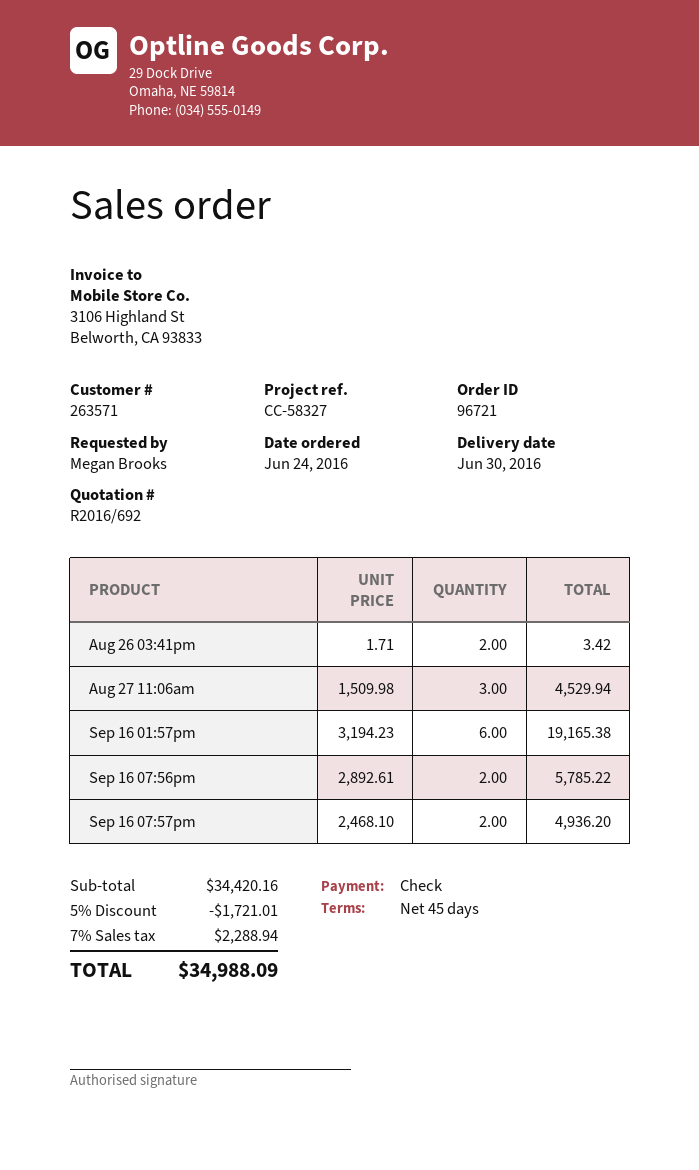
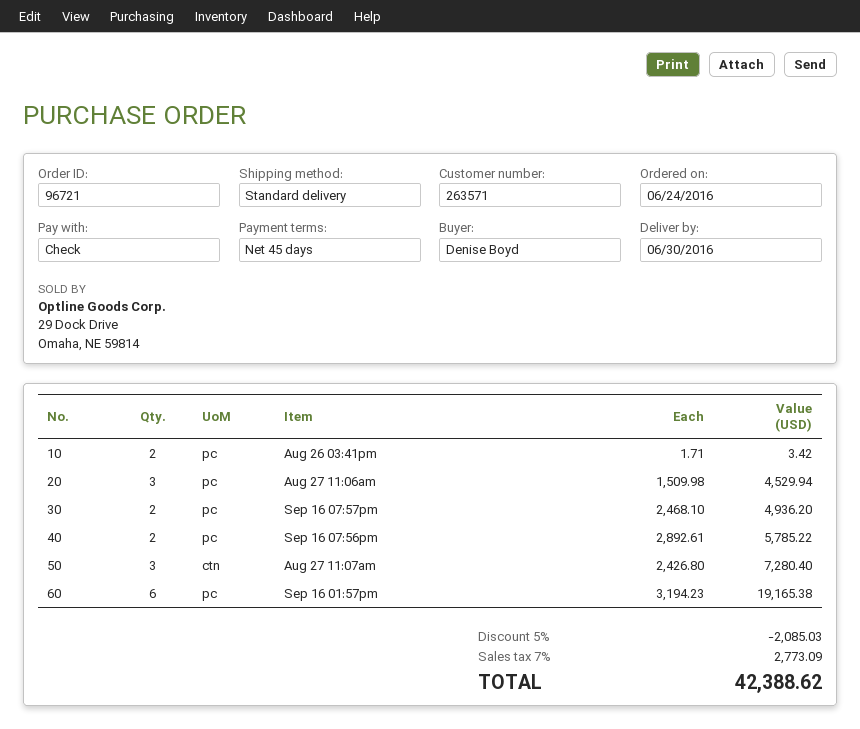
ordered by: Megan Brooks -> Denise Boyd
Aug 27 11:07am: none -> 3 x 2426.80 = 7280.40
discount: 5% = 1721.01 -> 5% = 2085.03
tax: 7% = 2288.94 -> 7% = 2773.09
total: 34988.09 -> 42388.62

